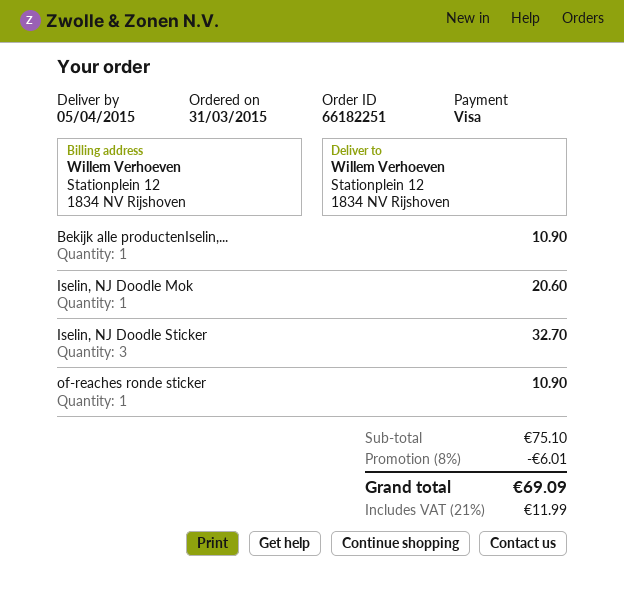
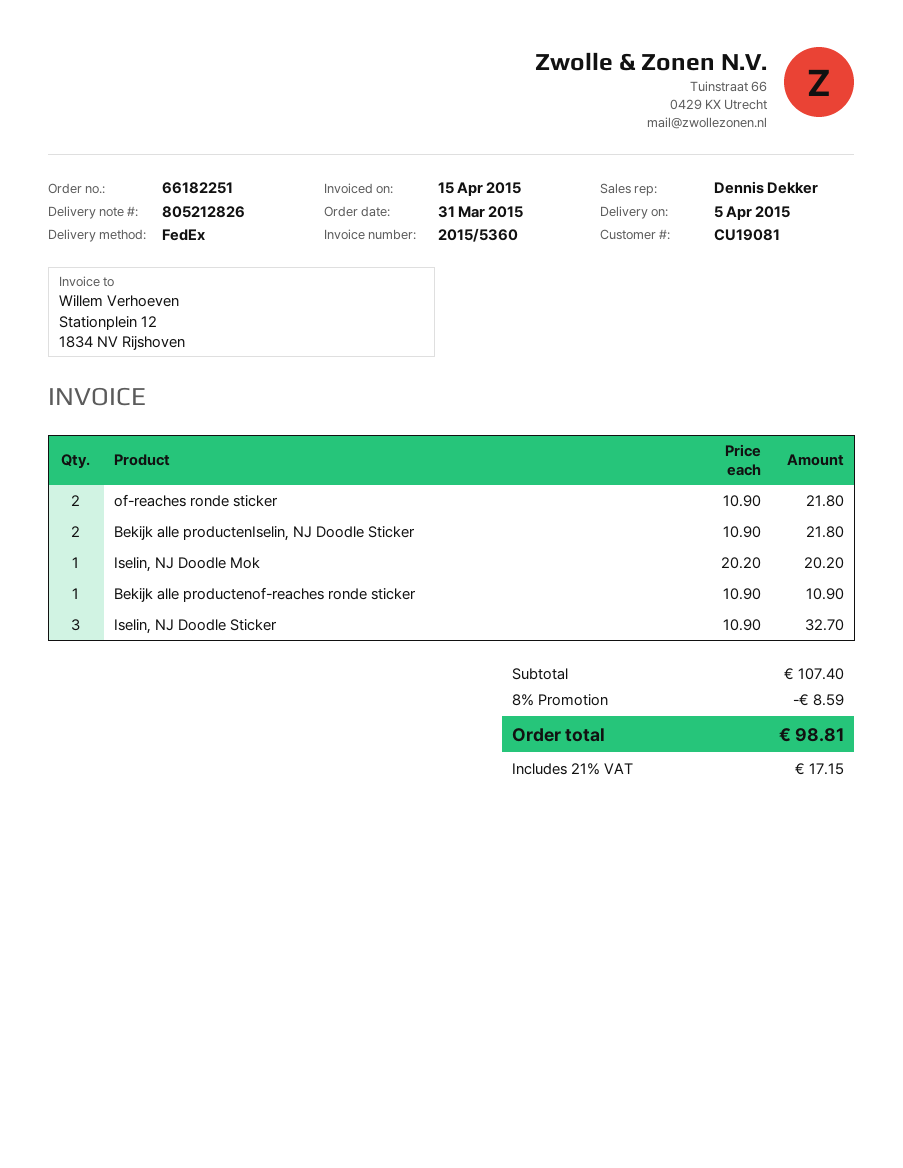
Bekijk alle productenIselin,...: 1 for 10.90 -> 2 for 21.80
Iselin, NJ Doodle Mok: 1 for 20.60 -> 1 for 20.20
of-reaches ronde sticker: 1 for 10.90 -> 2 for 21.80
Bekijk alle productenof-reaches ronde sticker: none -> 1 for 10.90
subtotal: 75.10 -> 107.40
discount: 8% = 6.01 -> 8% = 8.59
tax: 21% = 11.99 -> 21% = 17.15
total: 69.09 -> 98.81

